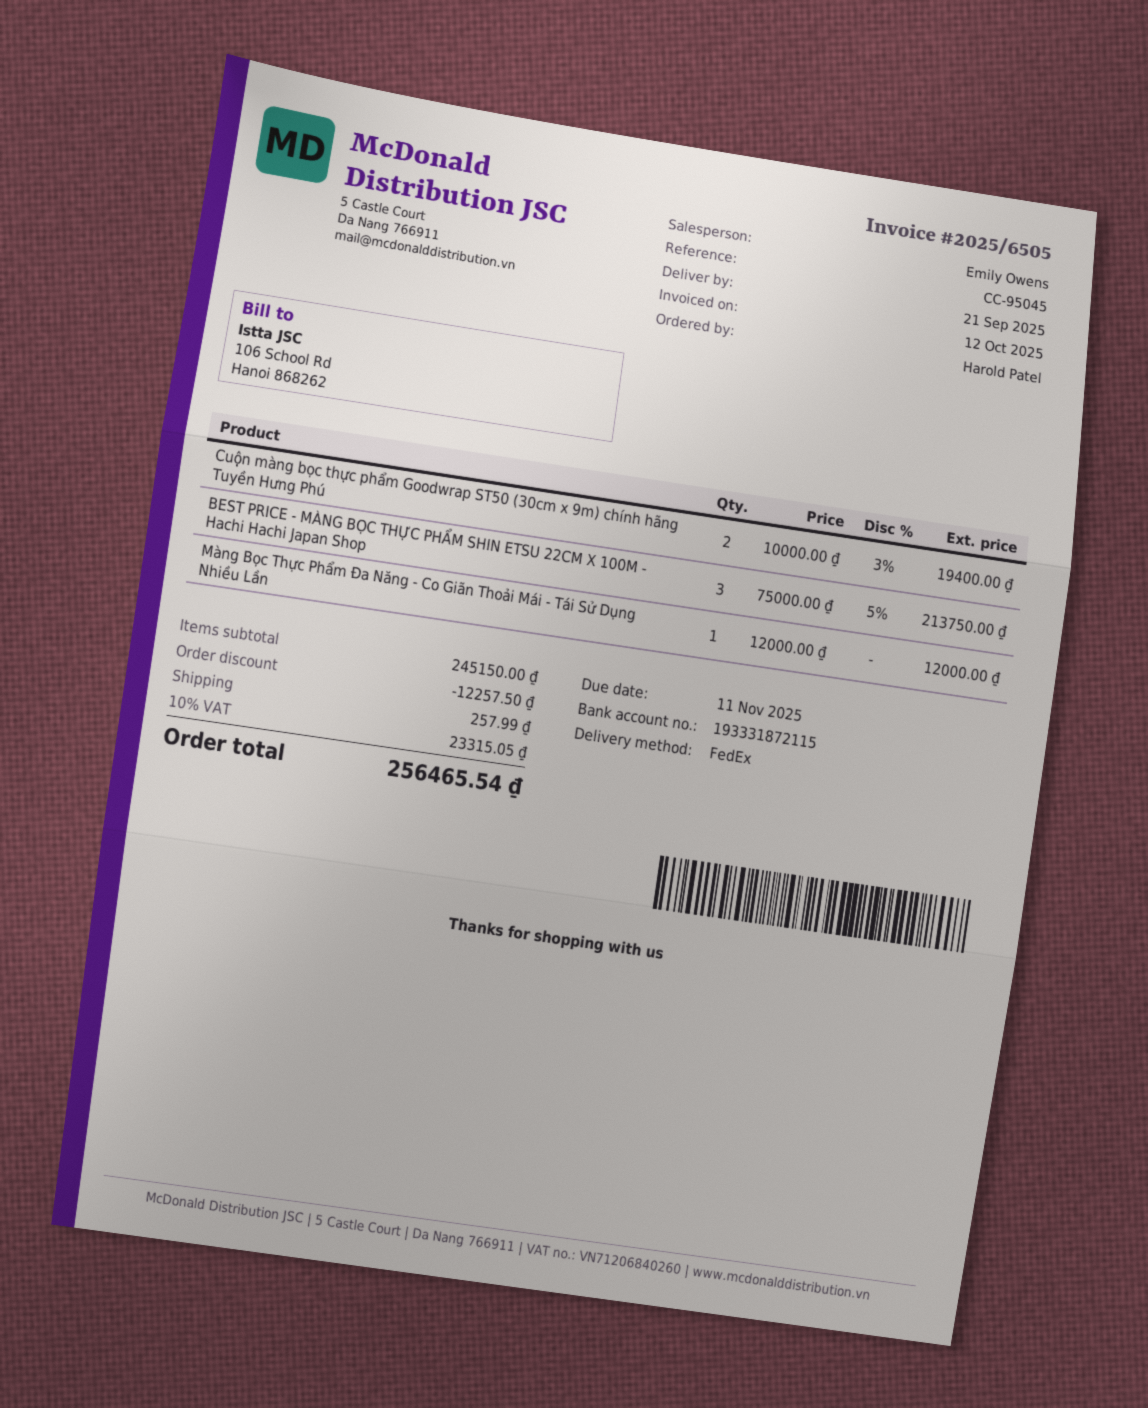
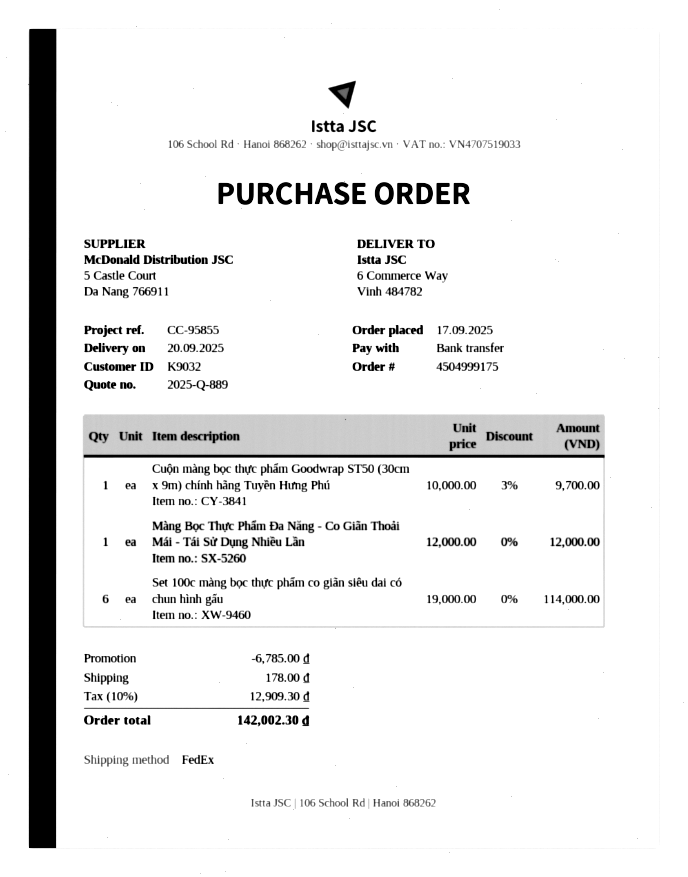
delivery date: 2025-09-21 -> 2025-09-20
reference: CC-95045 -> CC-95855
Cuộn màng bọc thực phẩm Goodwrap ST50 (30cm x 9m) chính hãng Tuyền Hưng Phú: 2 x 10000.00 - 3% = 19400.00 -> 1 x 10000.00 - 3% = 9700.00
BEST PRICE - MÀNG BỌC THỰC PHẨM SHIN ETSU 22CM X 100M - Hachi Hachi Japan Shop: 3 x 75000.00 - 5% = 213750.00 -> none
Set 100c màng bọc thực phẩm co giãn siêu dai có chun hình gấu: none -> 6 x 19000.00 = 114000.00
discount: 12257.50 -> 6785.00
shipping: 257.99 -> 178.00
tax: 10% = 23315.05 -> 10% = 12909.30
total: 256465.54 -> 142002.30

